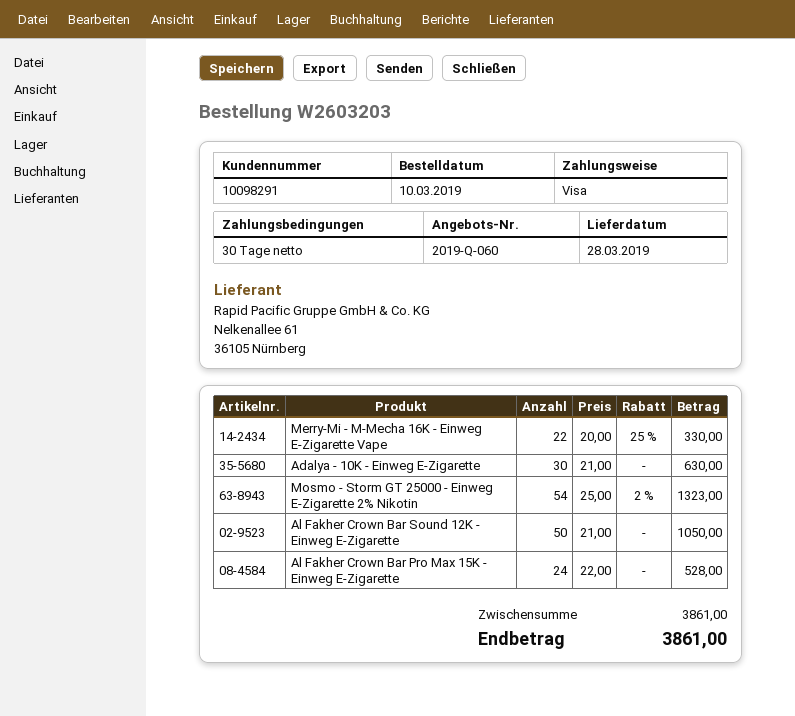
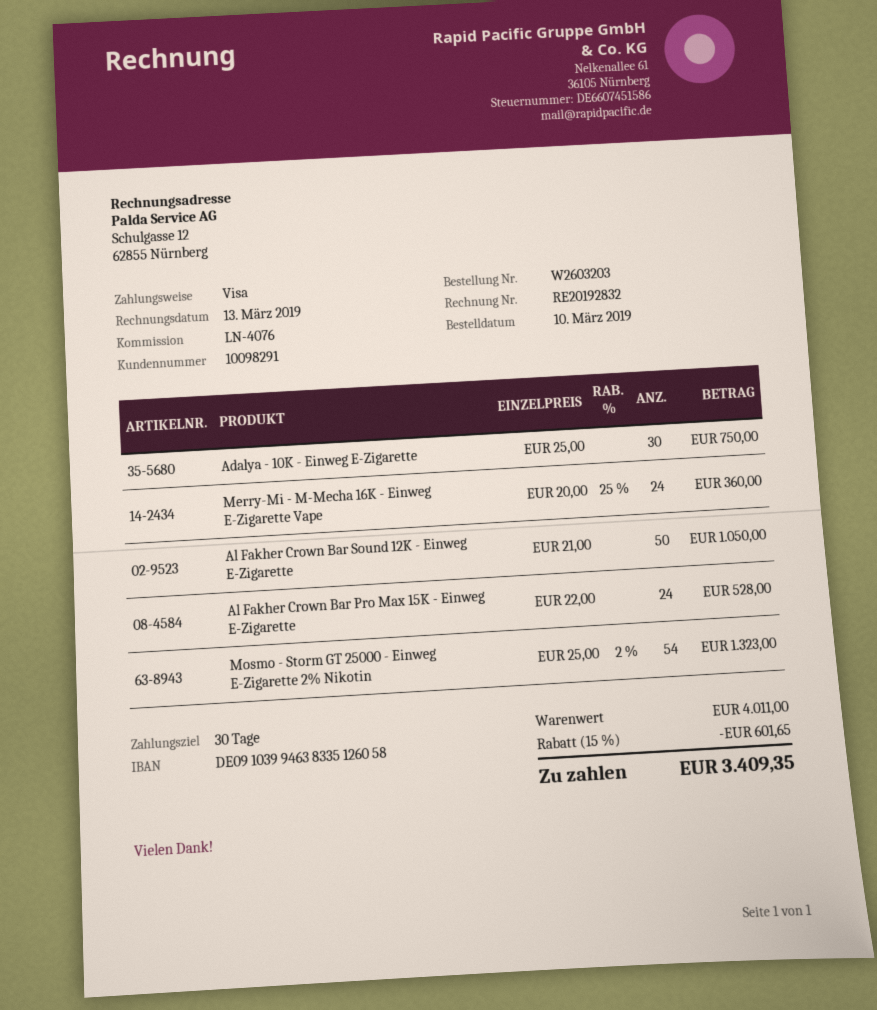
Merry-Mi - M-Mecha 16K - Einweg E-Zigarette Vape: 22 x 20.00 - 25% = 330.00 -> 24 x 20.00 - 25% = 360.00
Adalya - 10K - Einweg E-Zigarette: 30 x 21.00 = 630.00 -> 30 x 25.00 = 750.00
subtotal: 3861.00 -> 4011.00
discount: none -> 15% = 601.65
total: 3861.00 -> 3409.35

